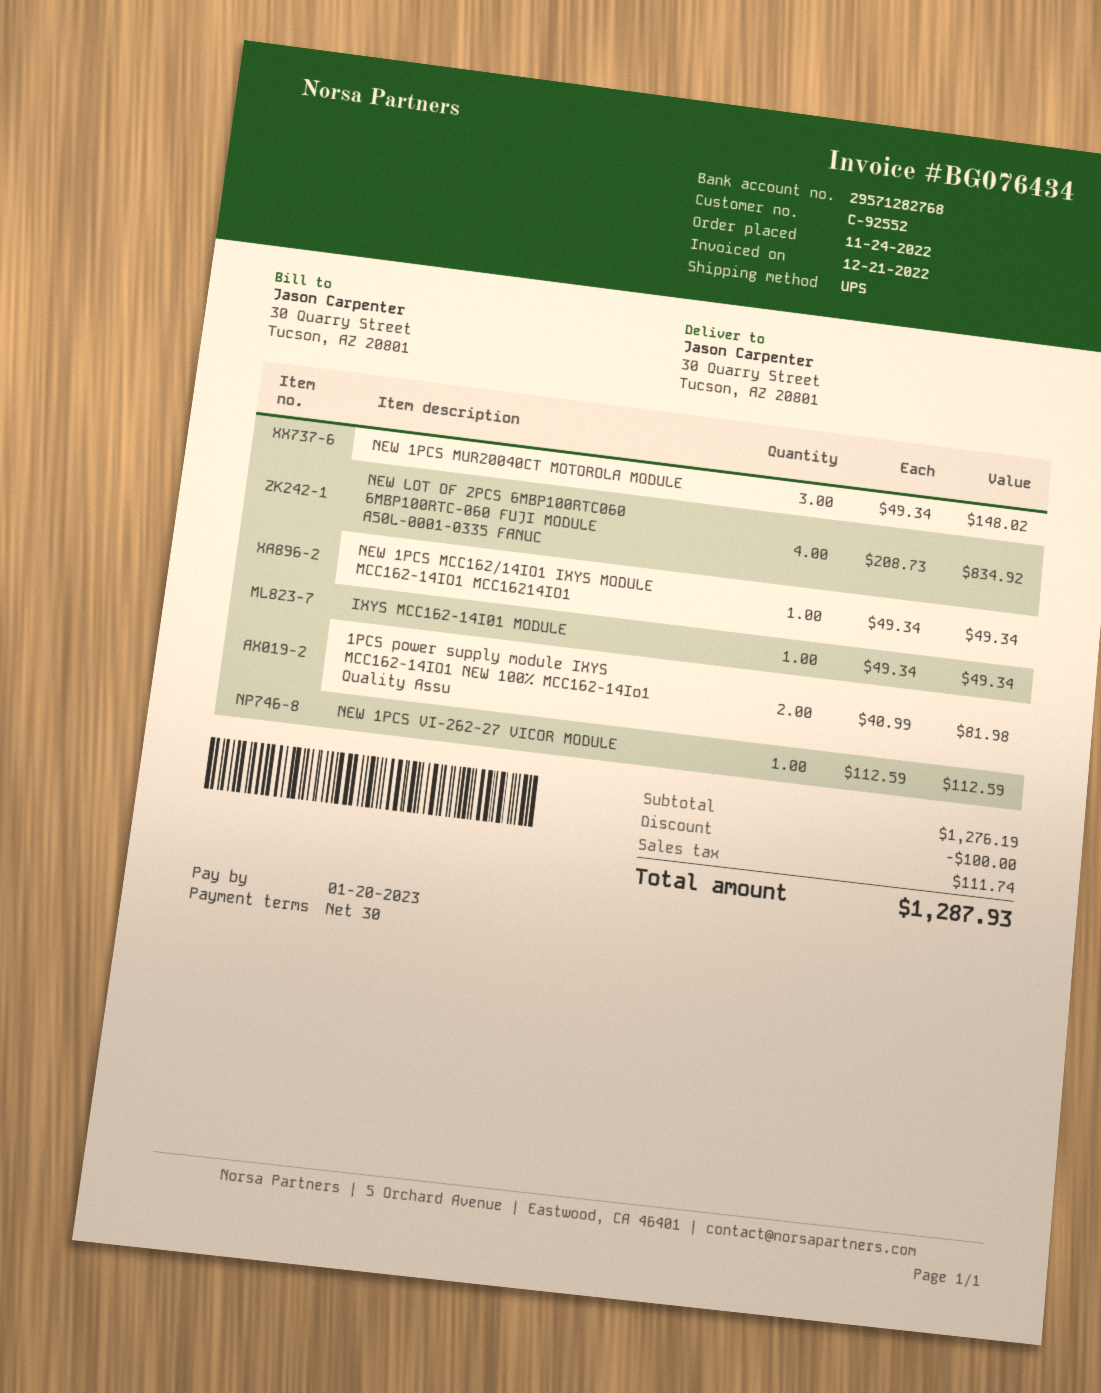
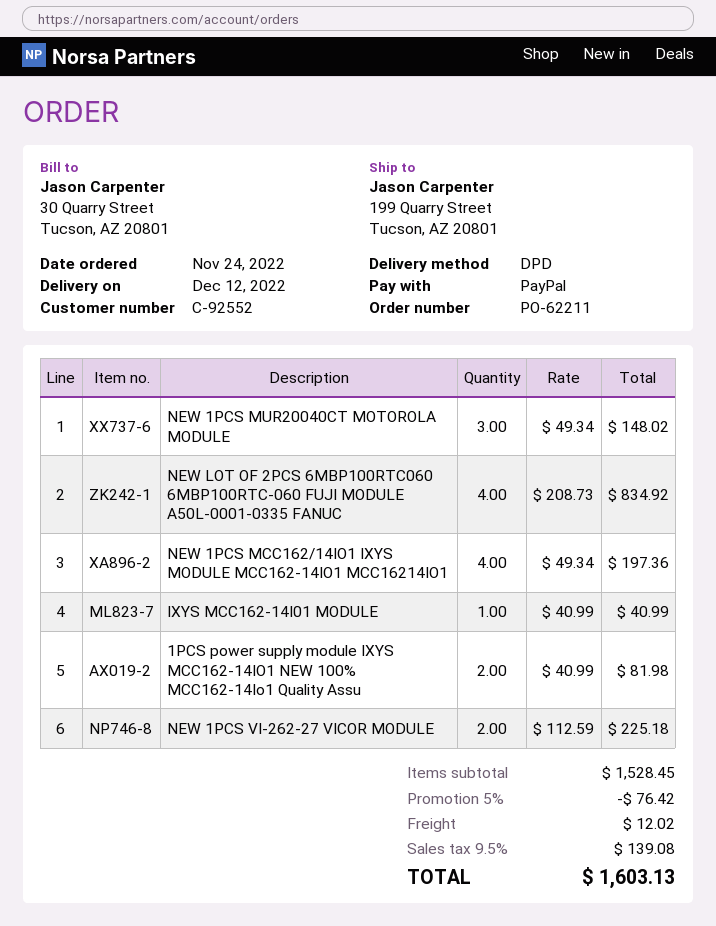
shipping method: UPS -> DPD
ship to: 30 Quarry Street, Tucson, AZ 20801 -> 199 Quarry Street, Tucson, AZ 20801
NEW 1PCS MCC162/14IO1 IXYS MODULE MCC162-14IO1 MCC16214IO1: 1 x 49.34 = 49.34 -> 4 x 49.34 = 197.36
IXYS MCC162-14I01 MODULE: 1 x 49.34 = 49.34 -> 1 x 40.99 = 40.99
NEW 1PCS VI-262-27 VICOR MODULE: 1 x 112.59 = 112.59 -> 2 x 112.59 = 225.18
subtotal: 1276.19 -> 1528.45
discount: 100.00 -> 76.42
shipping: none -> 12.02
tax: 111.74 -> 139.08
total: 1287.93 -> 1603.13

